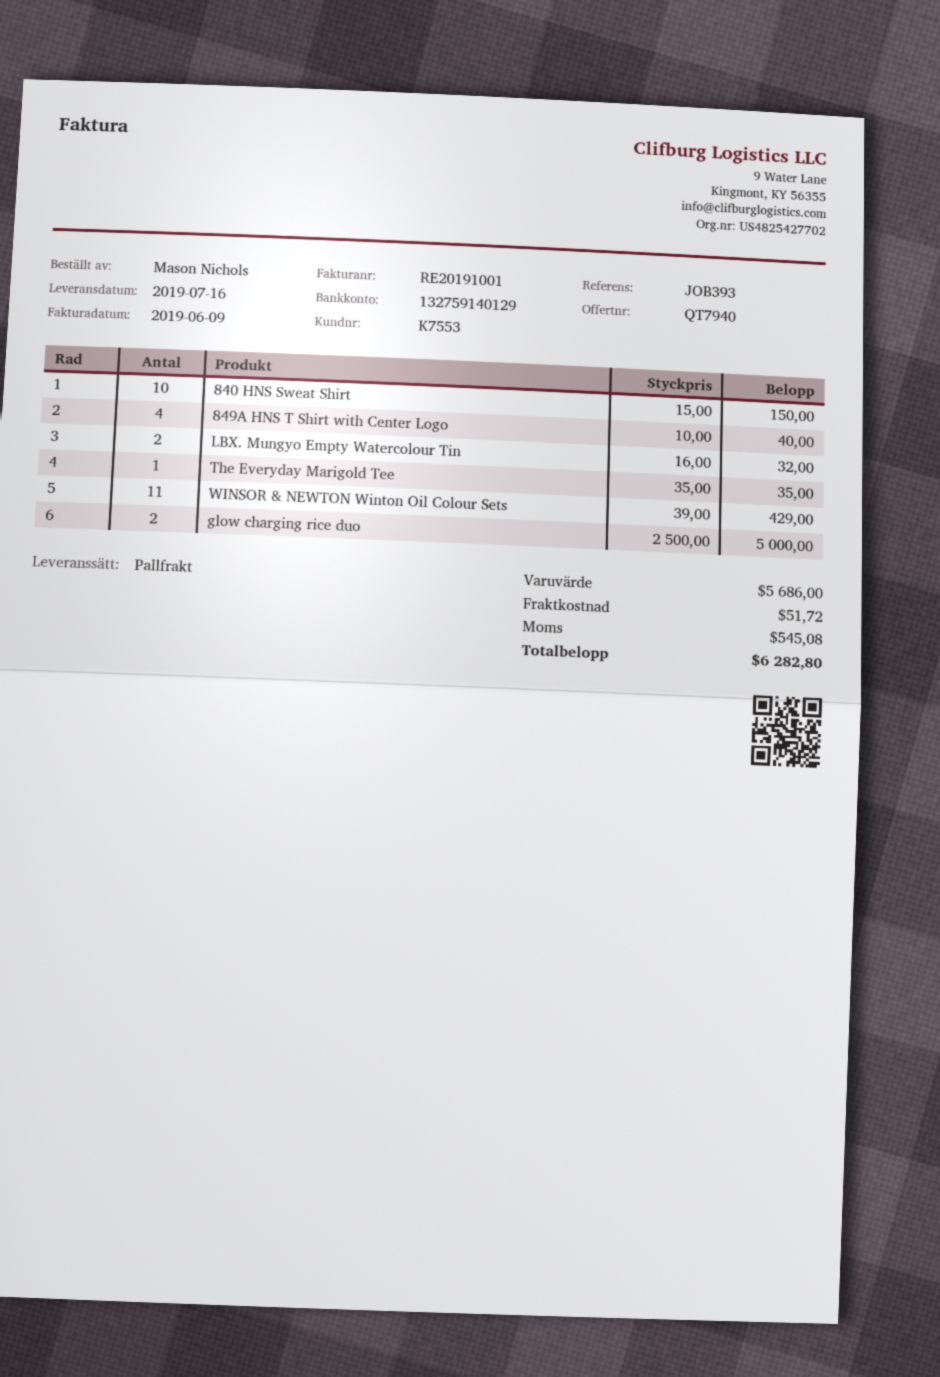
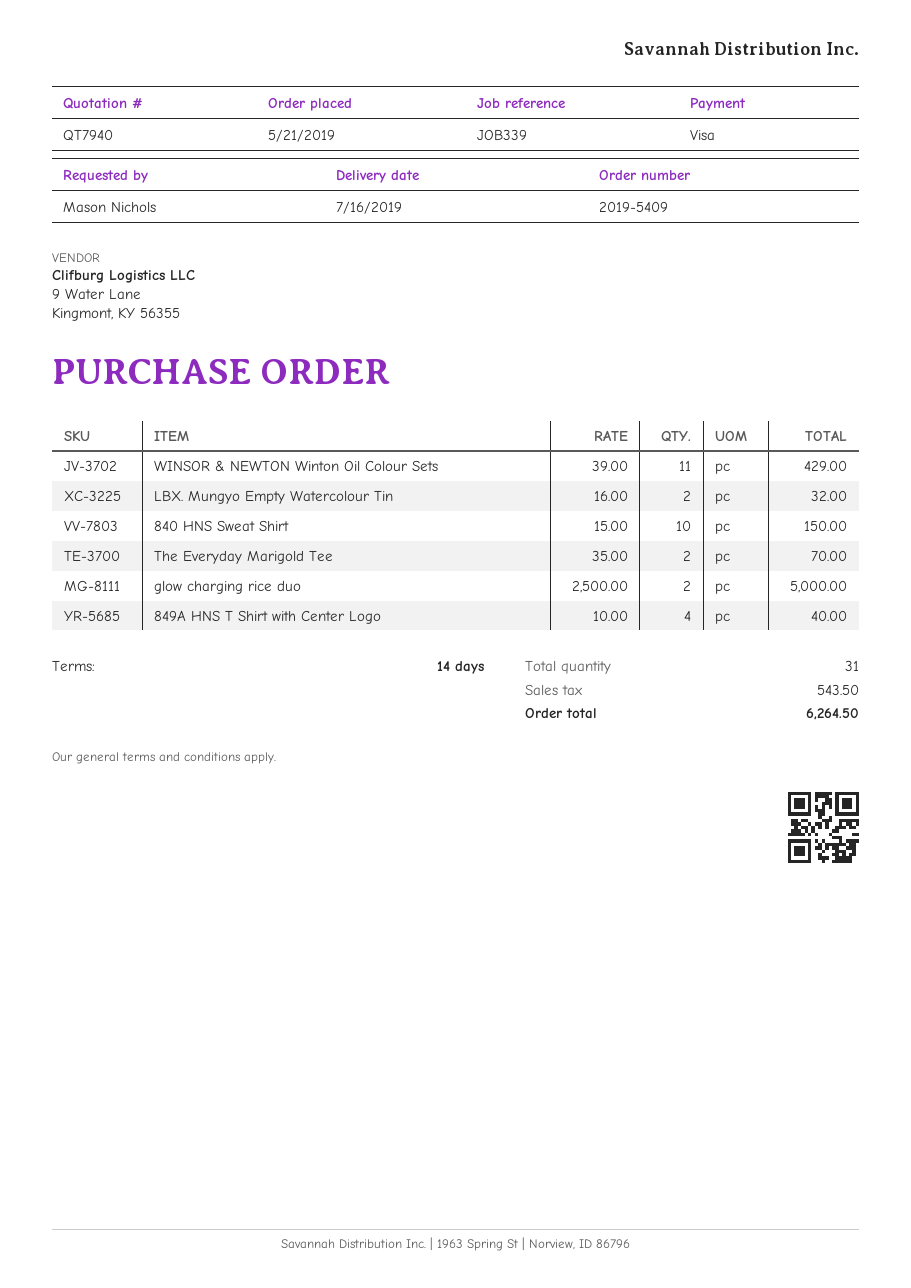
reference: JOB393 -> JOB339
The Everyday Marigold Tee: 1 x 35.00 = 35.00 -> 2 x 35.00 = 70.00
shipping: 51.72 -> none
tax: 545.08 -> 543.50
total: 6282.80 -> 6264.50

